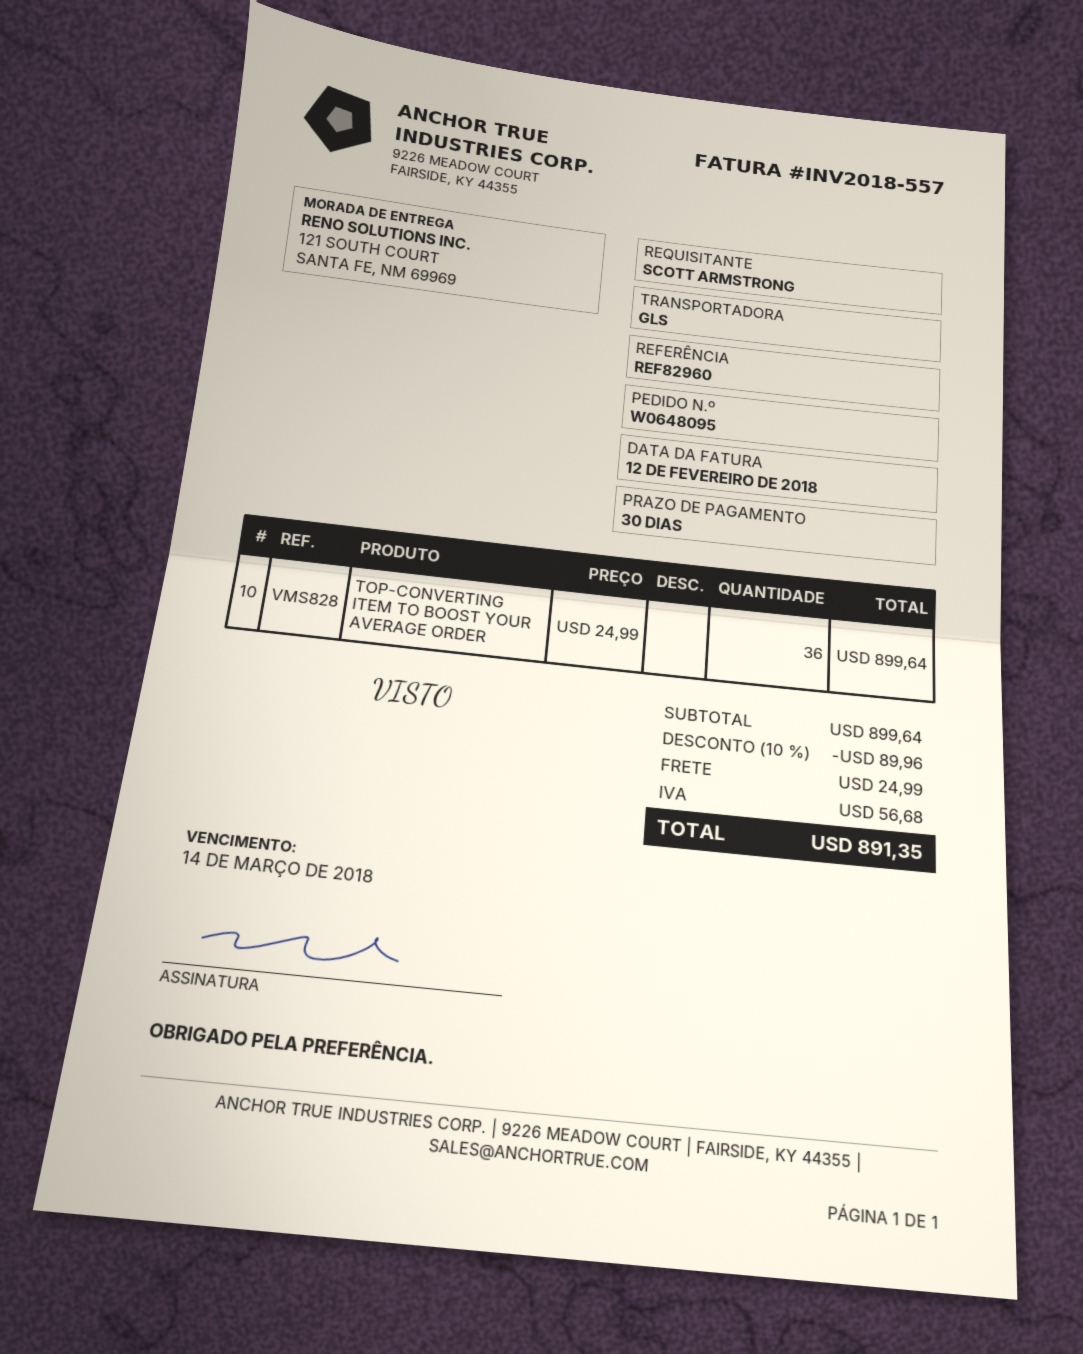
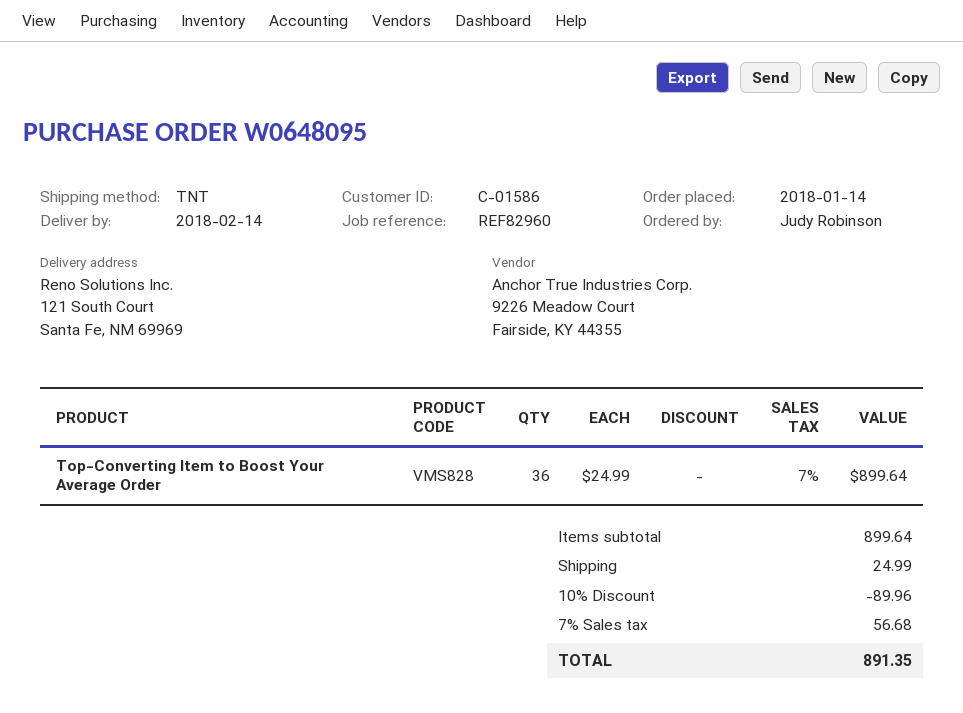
ordered by: SCOTT ARMSTRONG -> Judy Robinson
shipping method: GLS -> TNT

